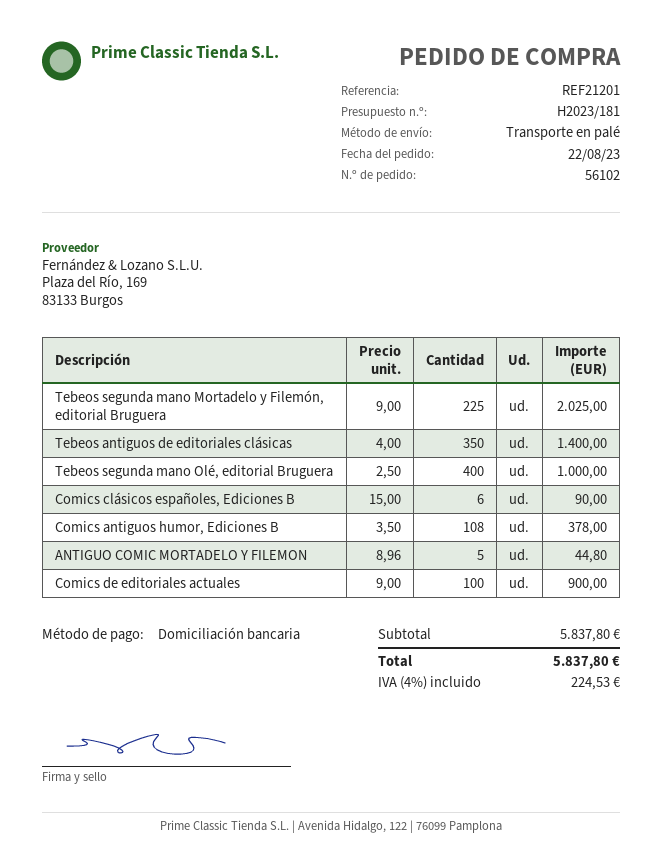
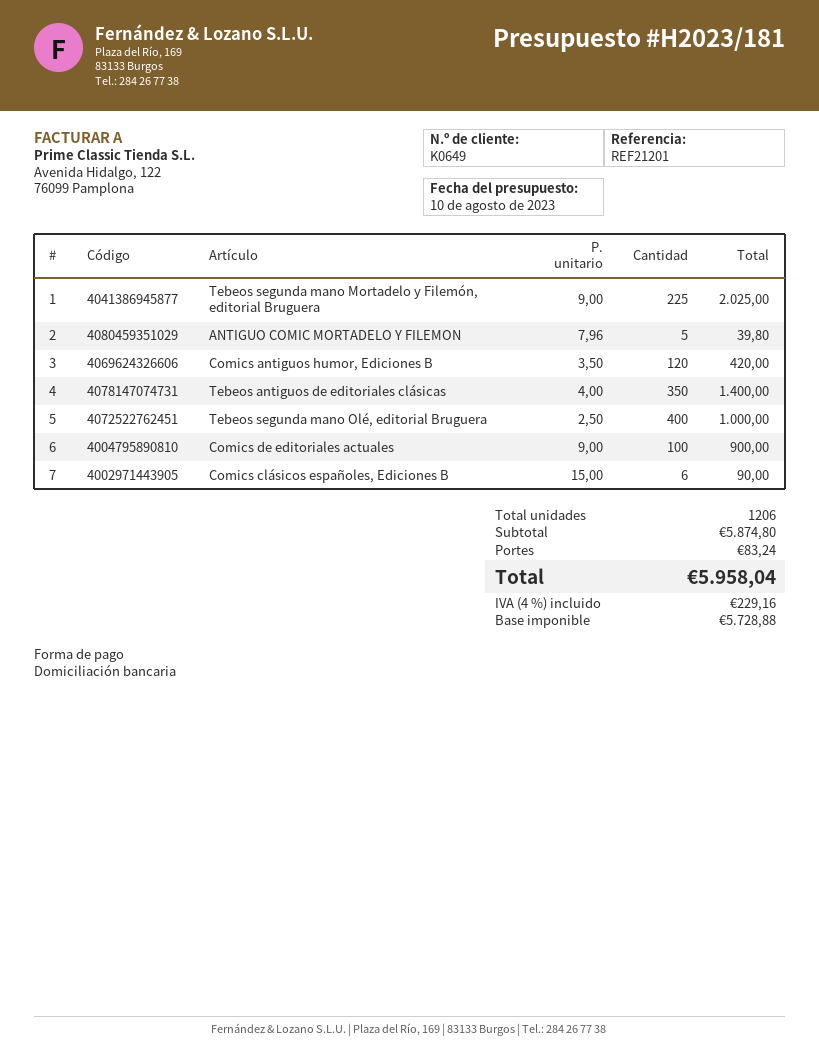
Comics antiguos humor, Ediciones B: 108 x 3.50 = 378.00 -> 120 x 3.50 = 420.00
ANTIGUO COMIC MORTADELO Y FILEMON: 5 x 8.96 = 44.80 -> 5 x 7.96 = 39.80
subtotal: 5837.80 -> 5874.80
shipping: none -> 83.24
tax: 4% = 224.53 -> 4% = 229.16
total: 5837.80 -> 5958.04

